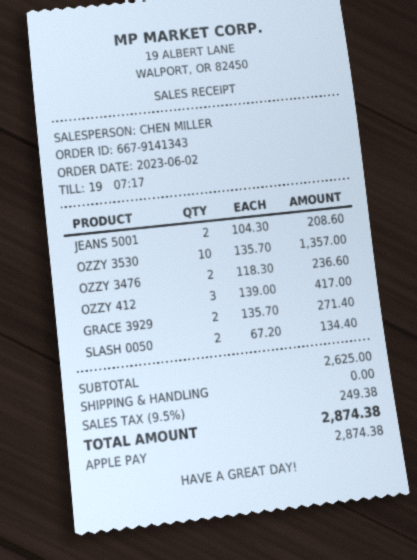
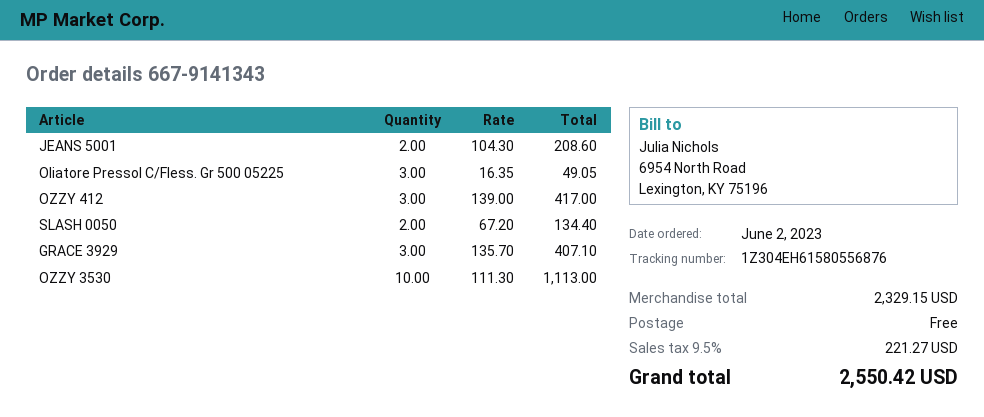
OZZY 3530: 10 x 135.70 = 1357.00 -> 10 x 111.30 = 1113.00
OZZY 3476: 2 x 118.30 = 236.60 -> none
GRACE 3929: 2 x 135.70 = 271.40 -> 3 x 135.70 = 407.10
Oliatore Pressol C/Fless. Gr 500 05225: none -> 3 x 16.35 = 49.05
subtotal: 2625.00 -> 2329.15
tax: 9.5% = 249.38 -> 9.5% = 221.27
total: 2874.38 -> 2550.42

